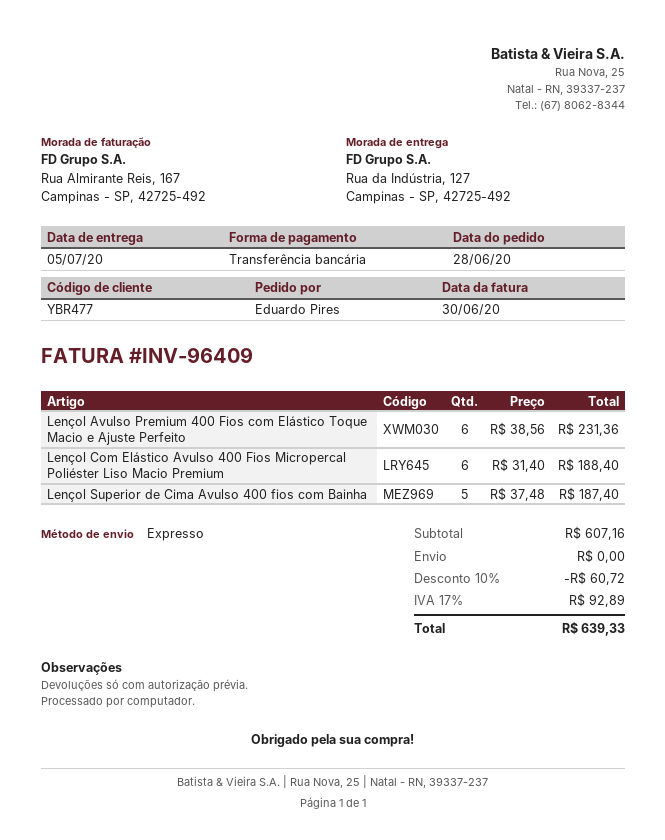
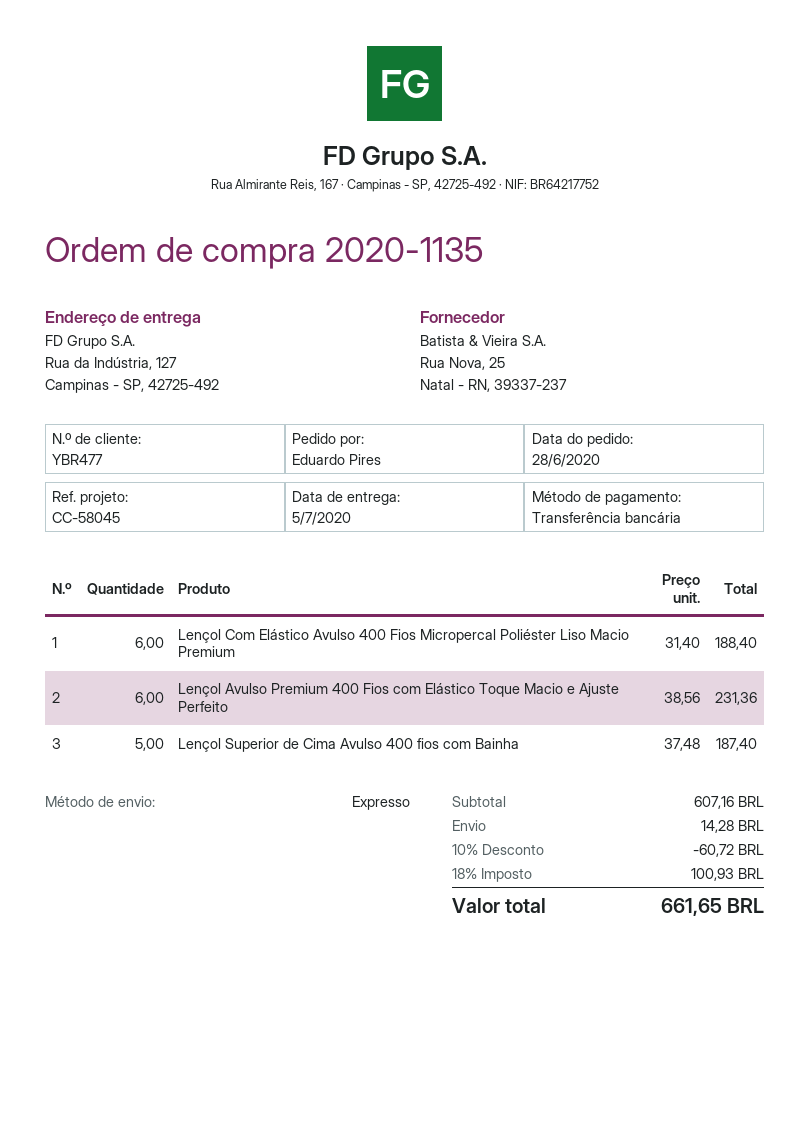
shipping: 0.00 -> 14.28
tax: 17% = 92.89 -> 18% = 100.93
total: 639.33 -> 661.65

